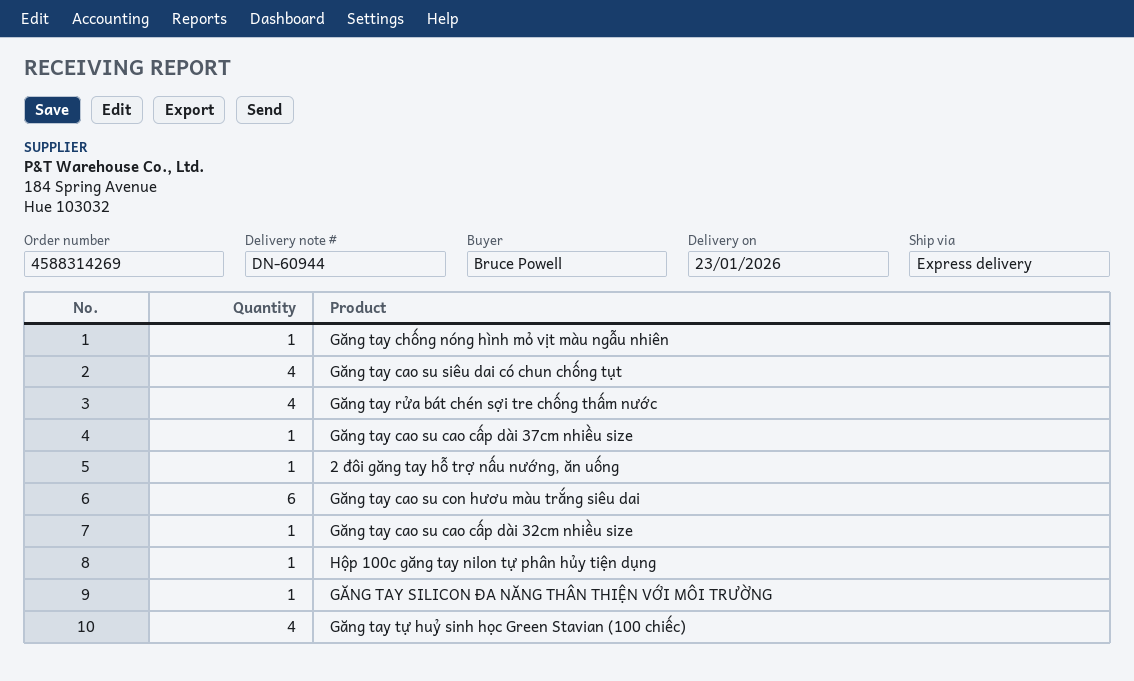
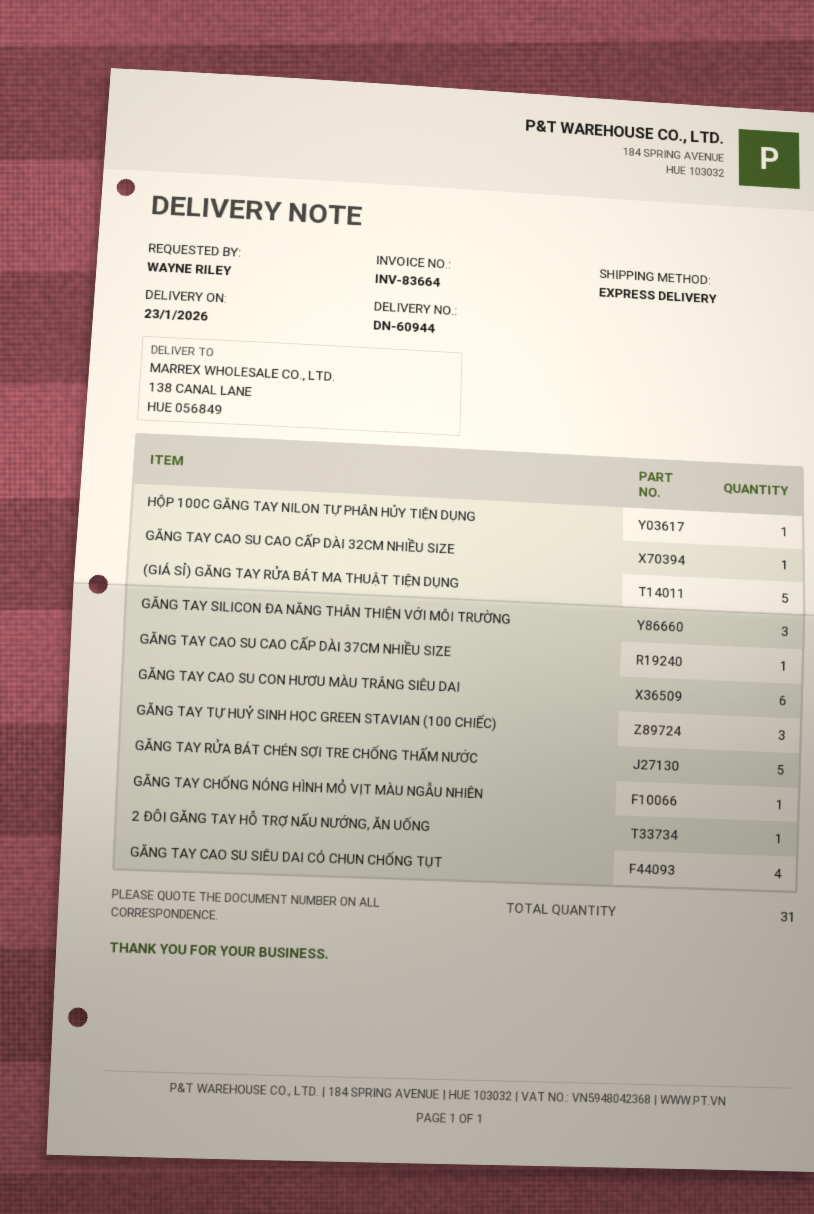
ordered by: Bruce Powell -> WAYNE RILEY
Găng tay rửa bát chén sợi tre chống thấm nước: 4 -> 5
GĂNG TAY SILICON ĐA NĂNG THÂN THIỆN VỚI MÔI TRƯỜNG: 1 -> 3
Găng tay tự huỷ sinh học Green Stavian (100 chiếc): 4 -> 3
(GIÁ SỈ) GĂNG TAY RỬA BÁT MA THUẬT TIỆN DỤNG: none -> 5

